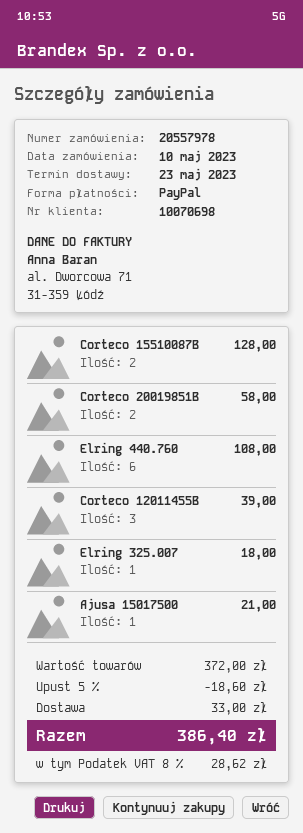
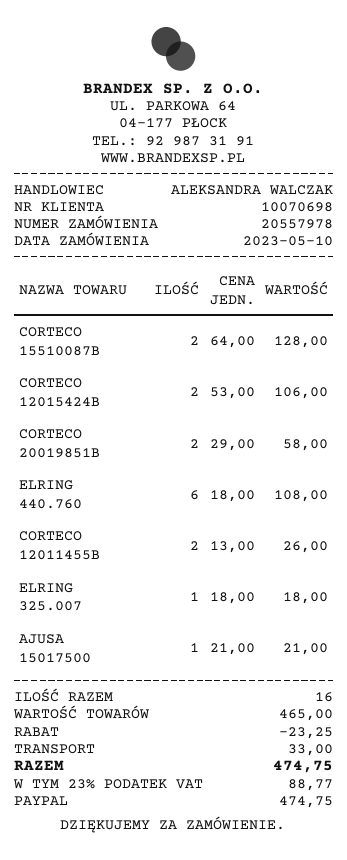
Corteco 12011455B: 3 for 39.00 -> 2 for 26.00
CORTECO 12015424B: none -> 2 for 106.00
subtotal: 372.00 -> 465.00
discount: 18.60 -> 23.25
tax: 8% = 28.62 -> 23% = 88.77
total: 386.40 -> 474.75

